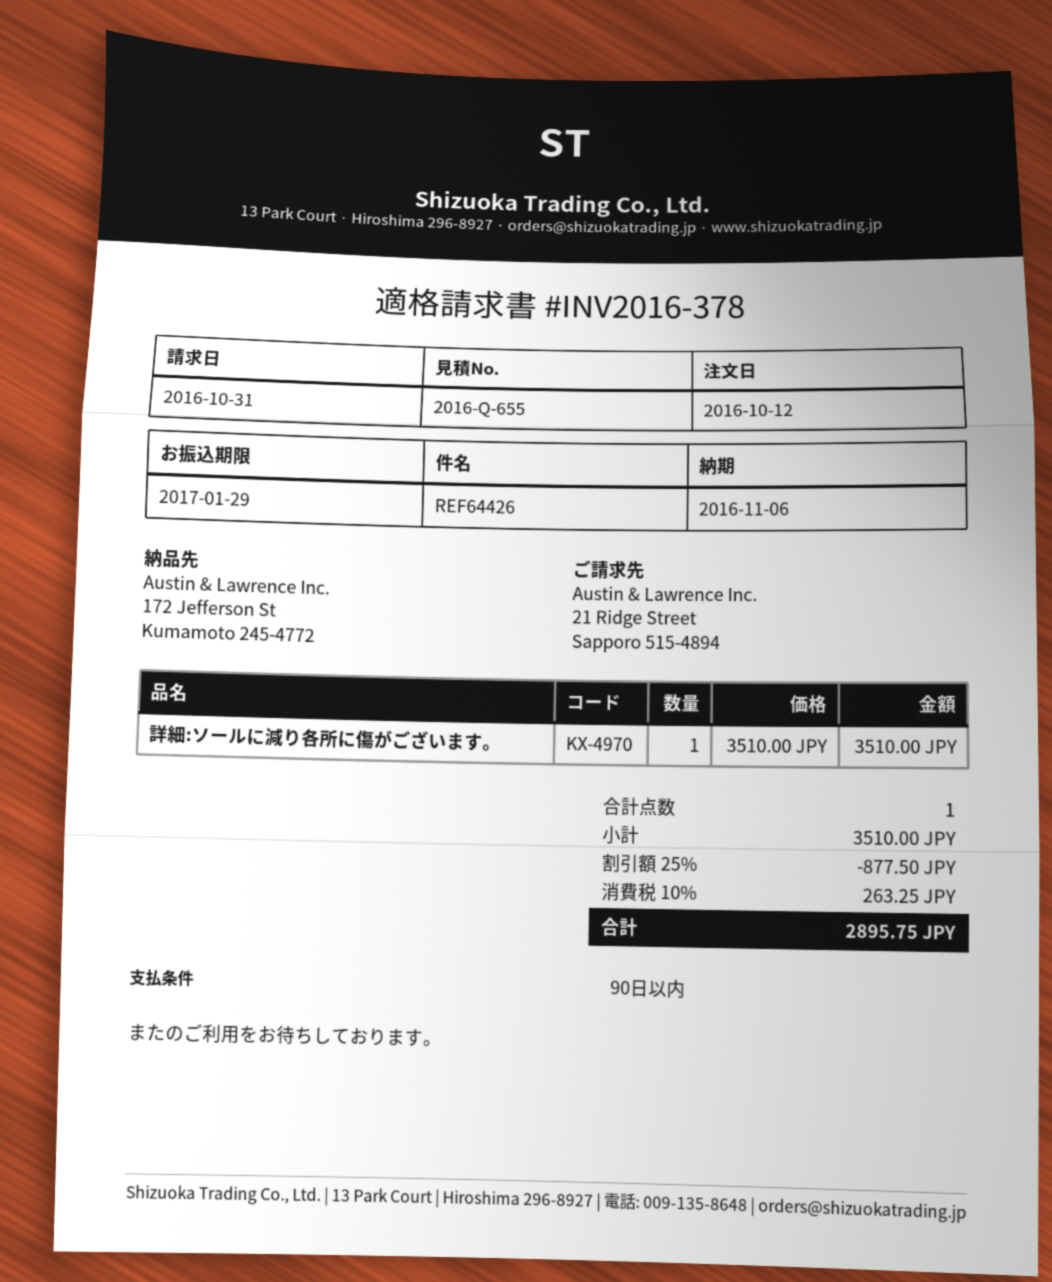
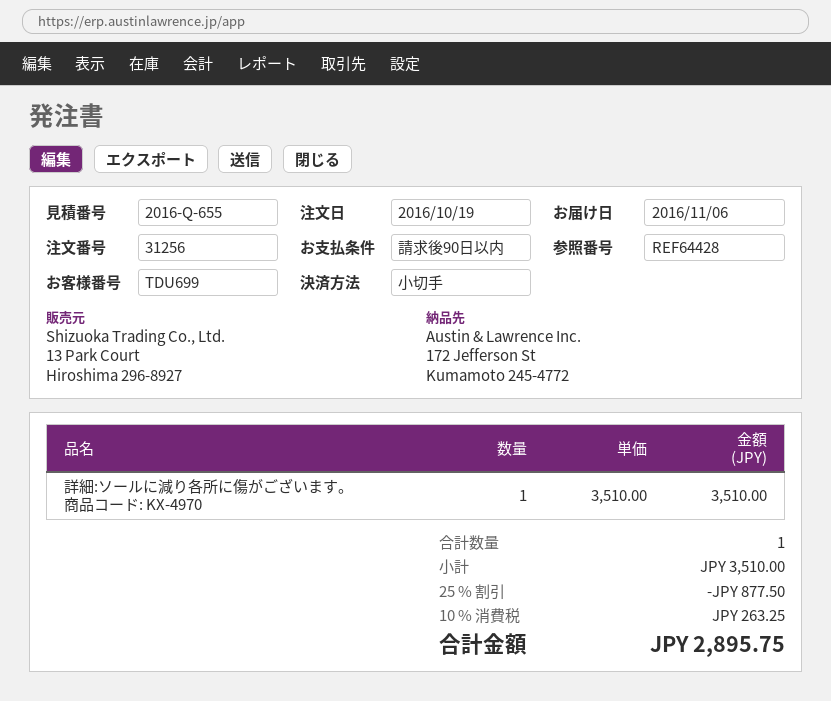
order date: 2016-10-12 -> 2016-10-19
reference: REF64426 -> REF64428

